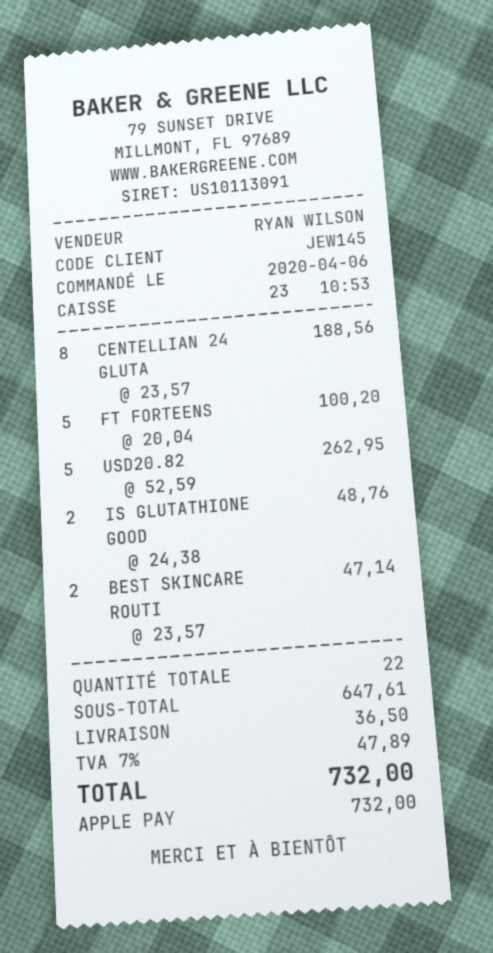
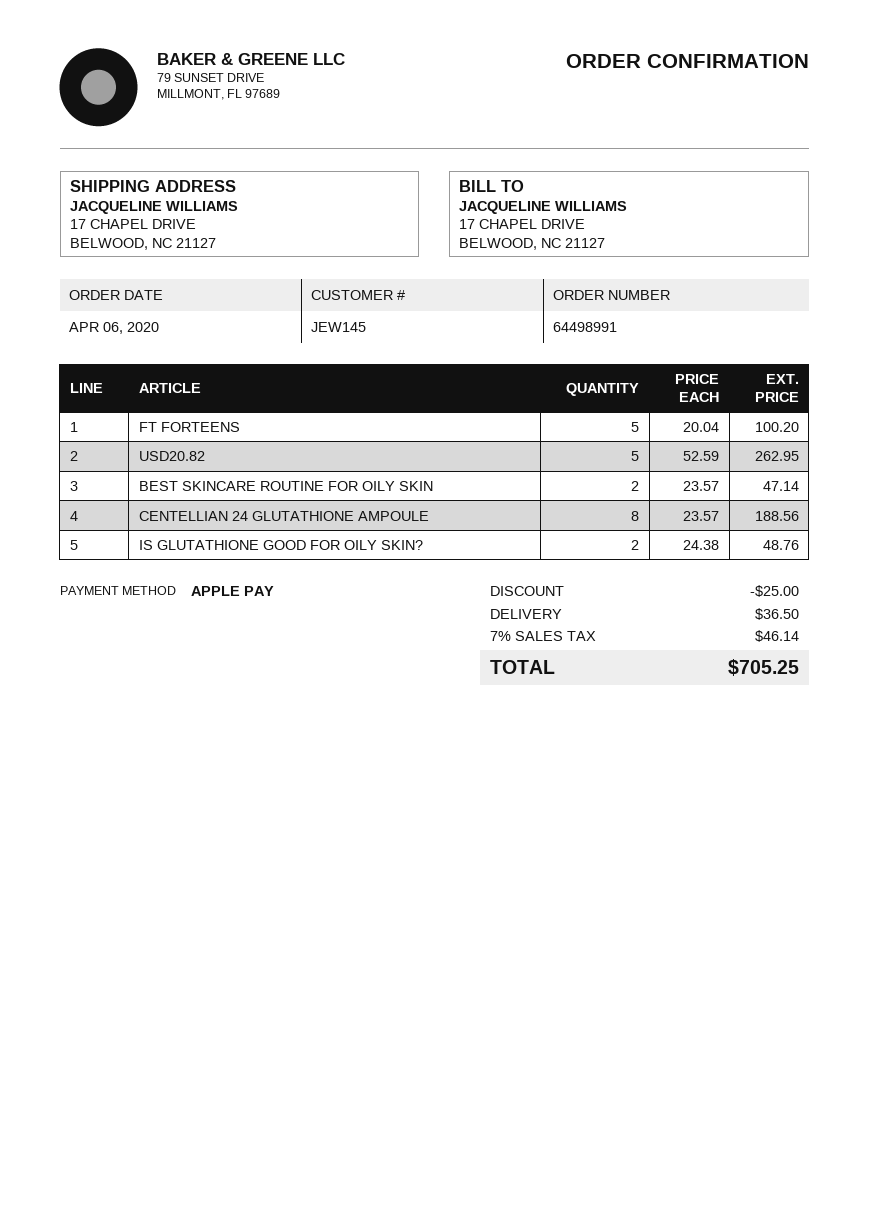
discount: none -> 25.00
tax: 7% = 47.89 -> 7% = 46.14
total: 732.00 -> 705.25

